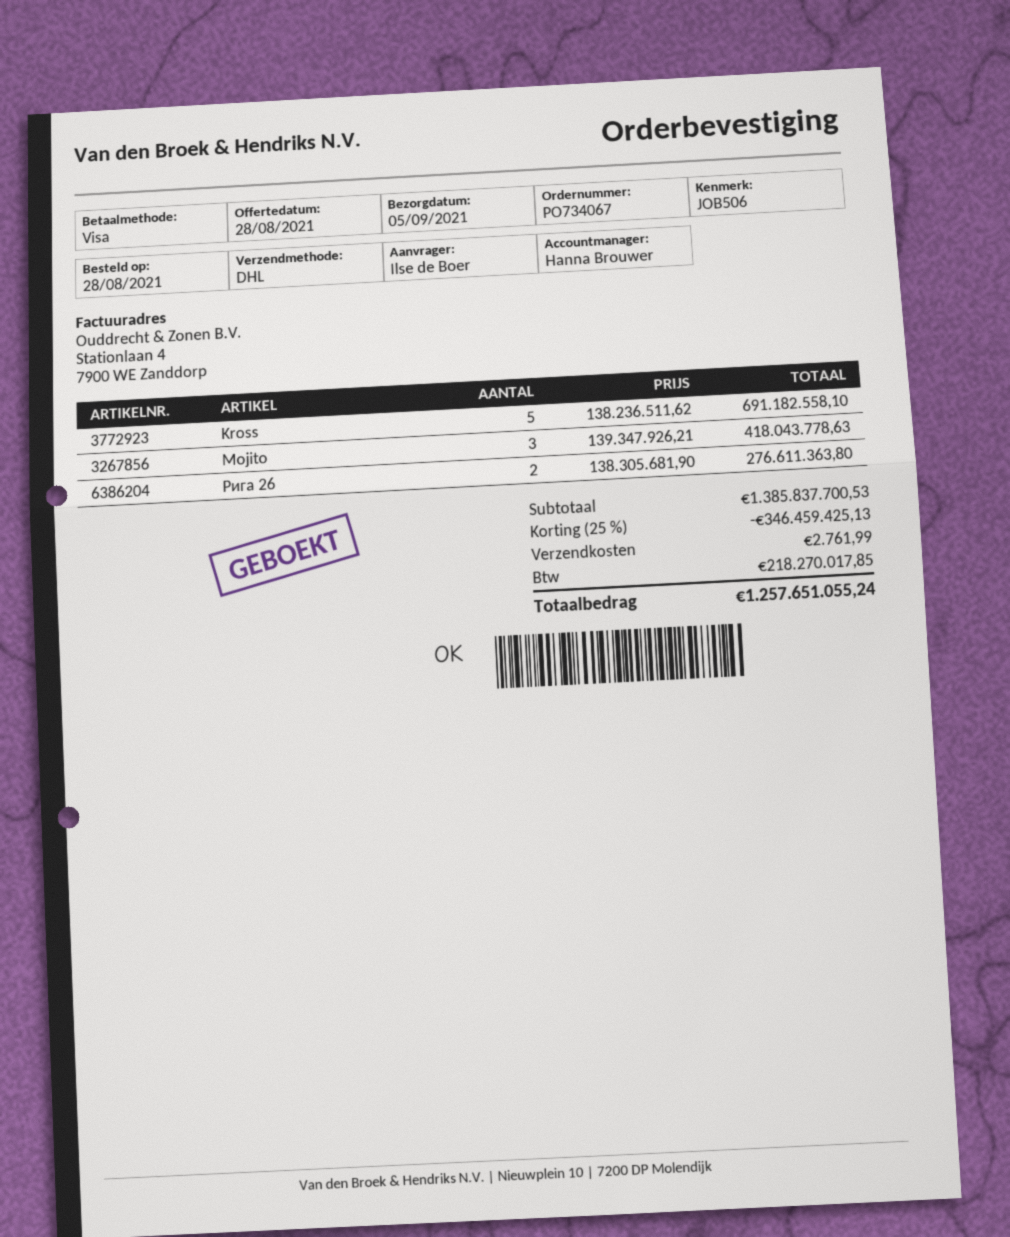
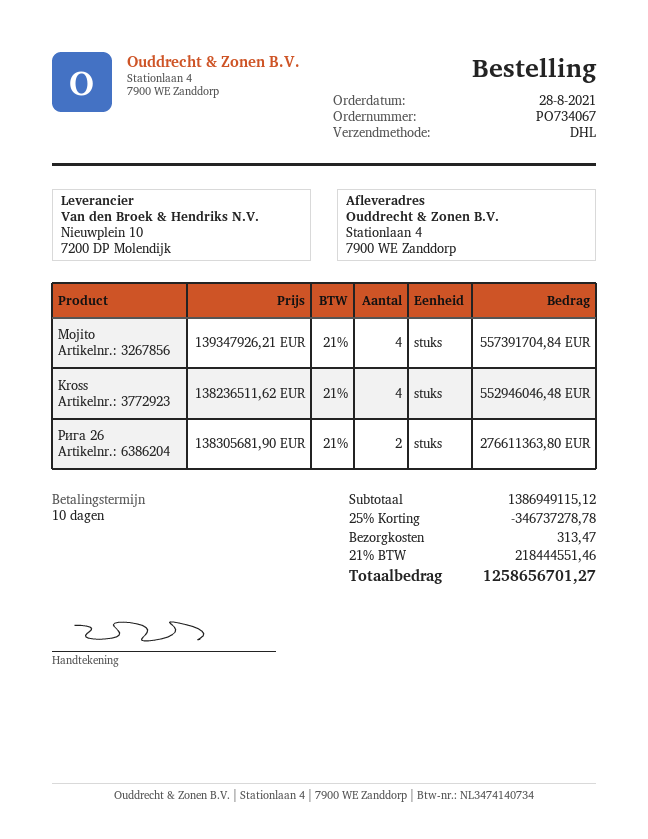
Kross: 5 x 138236511.62 = 691182558.10 -> 4 x 138236511.62 = 552946046.48
Mojito: 3 x 139347926.21 = 418043778.63 -> 4 x 139347926.21 = 557391704.84
subtotal: 1385837700.53 -> 1386949115.12
discount: 25% = 346459425.13 -> 25% = 346737278.78
shipping: 2761.99 -> 313.47
tax: 218270017.85 -> 218444551.46
total: 1257651055.24 -> 1258656701.27

